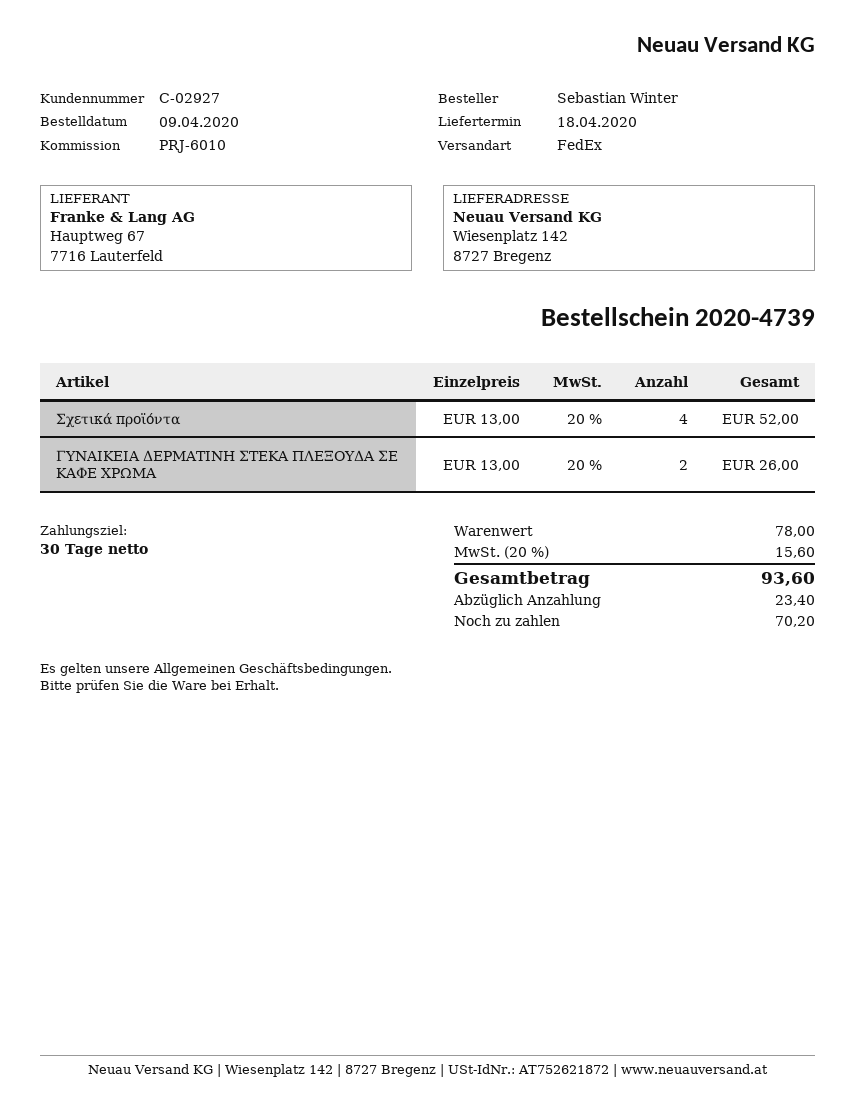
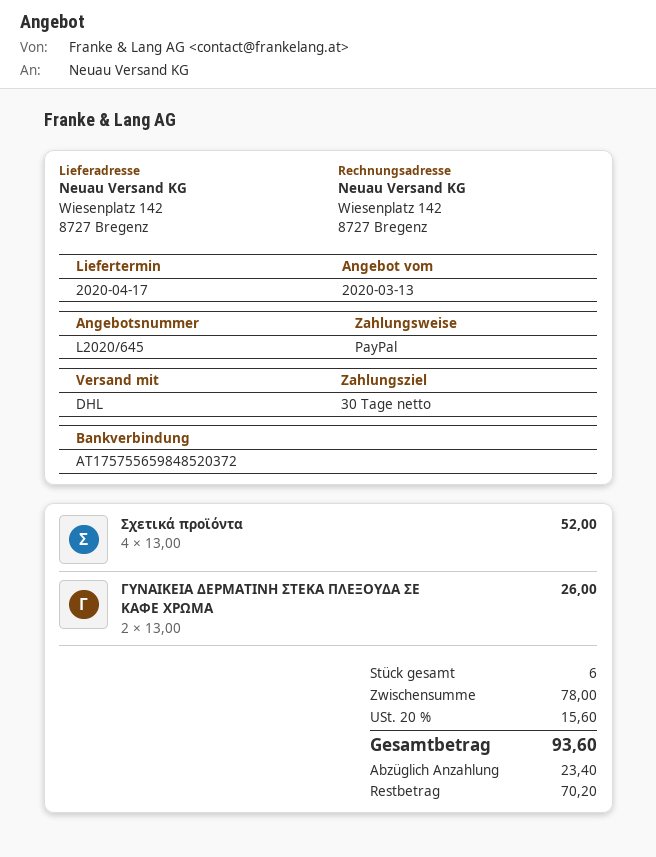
delivery date: 2020-04-18 -> 2020-04-17
shipping method: FedEx -> DHL

